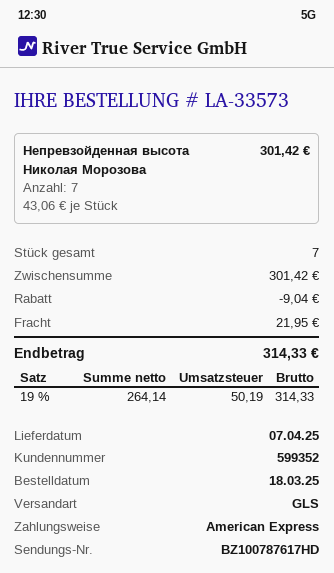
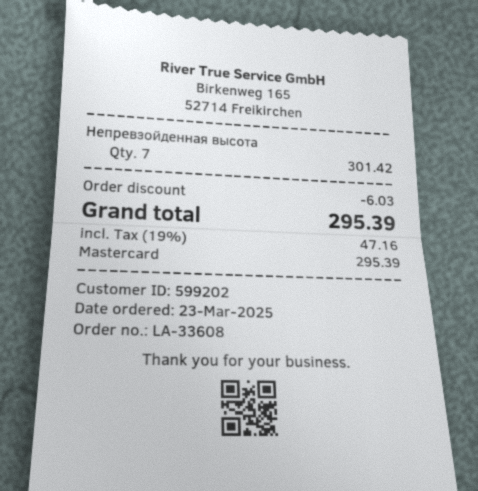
order number: LA-33573 -> LA-33608
order date: 2025-03-18 -> 2025-03-23
customer number: 599352 -> 599202
payment method: American Express -> Mastercard
discount: 9.04 -> 6.03
shipping: 21.95 -> none
tax: 19% = 50.19 -> 19% = 47.16
total: 314.33 -> 295.39

